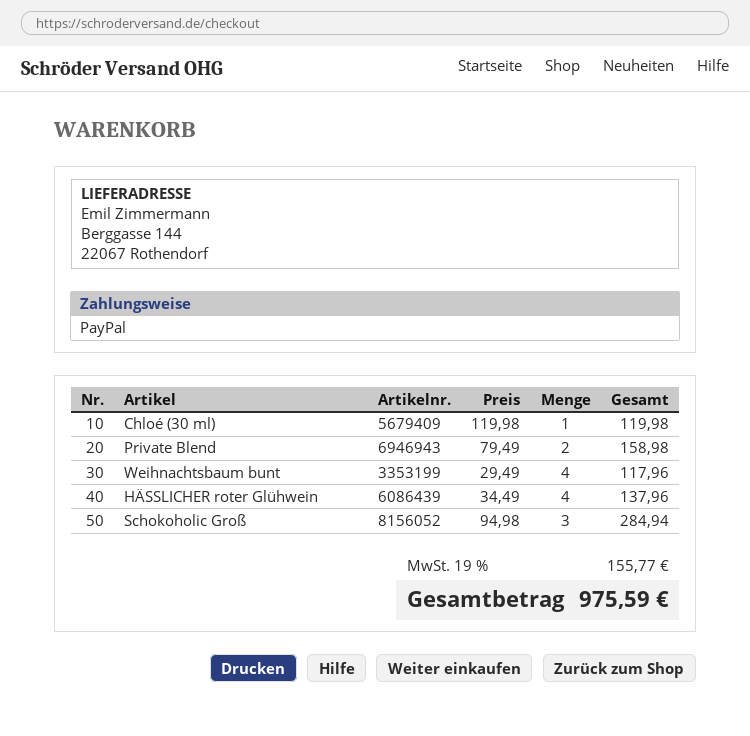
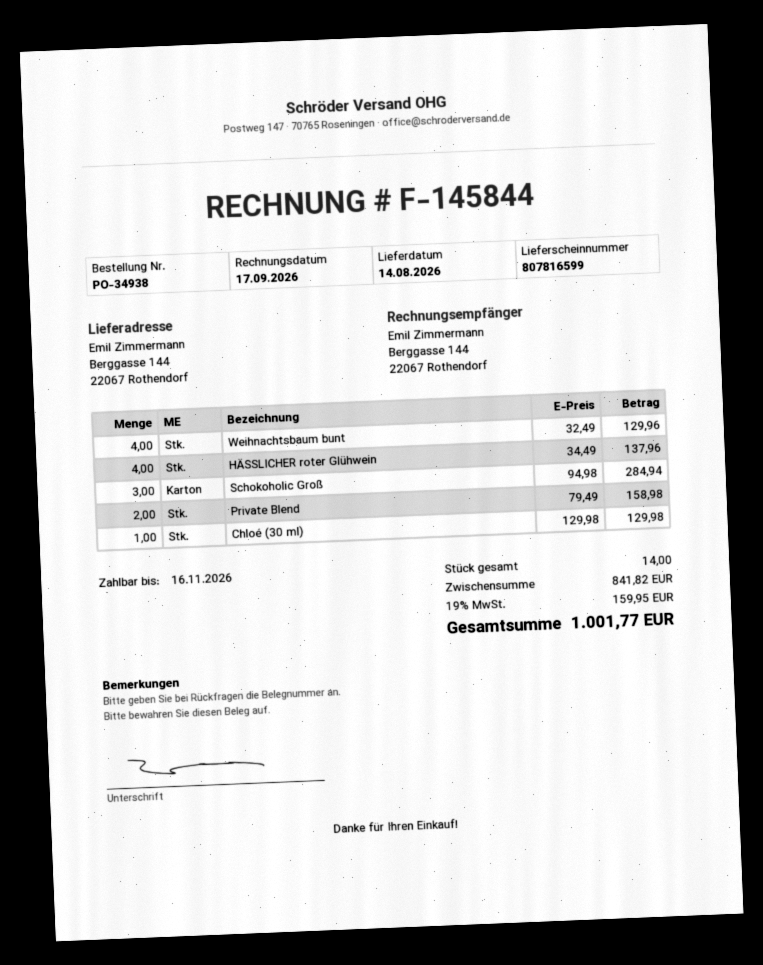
Chloé (30 ml): 1 x 119.98 = 119.98 -> 1 x 129.98 = 129.98
Weihnachtsbaum bunt: 4 x 29.49 = 117.96 -> 4 x 32.49 = 129.96
tax: 19% = 155.77 -> 19% = 159.95
total: 975.59 -> 1001.77

